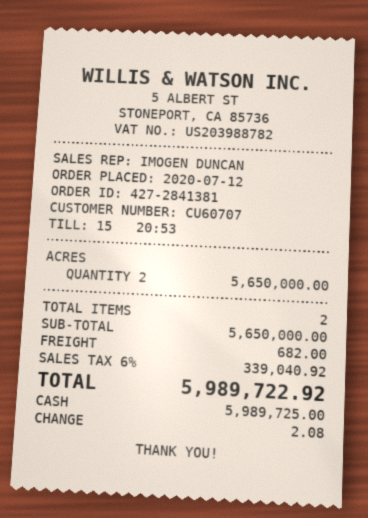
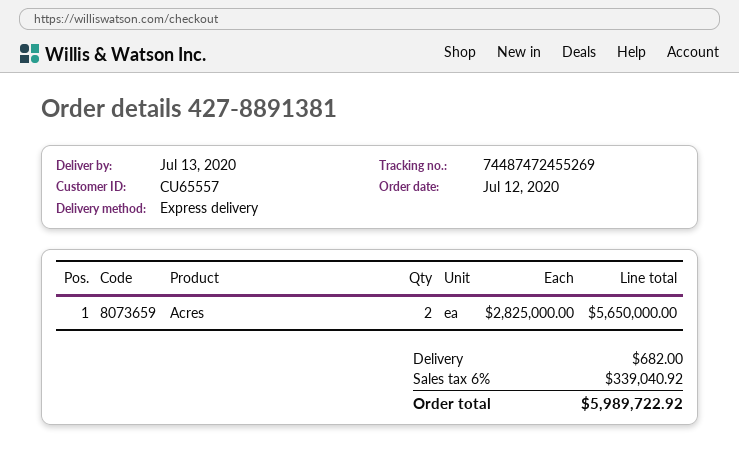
order number: 427-2841381 -> 427-8891381
customer number: CU60707 -> CU65557

